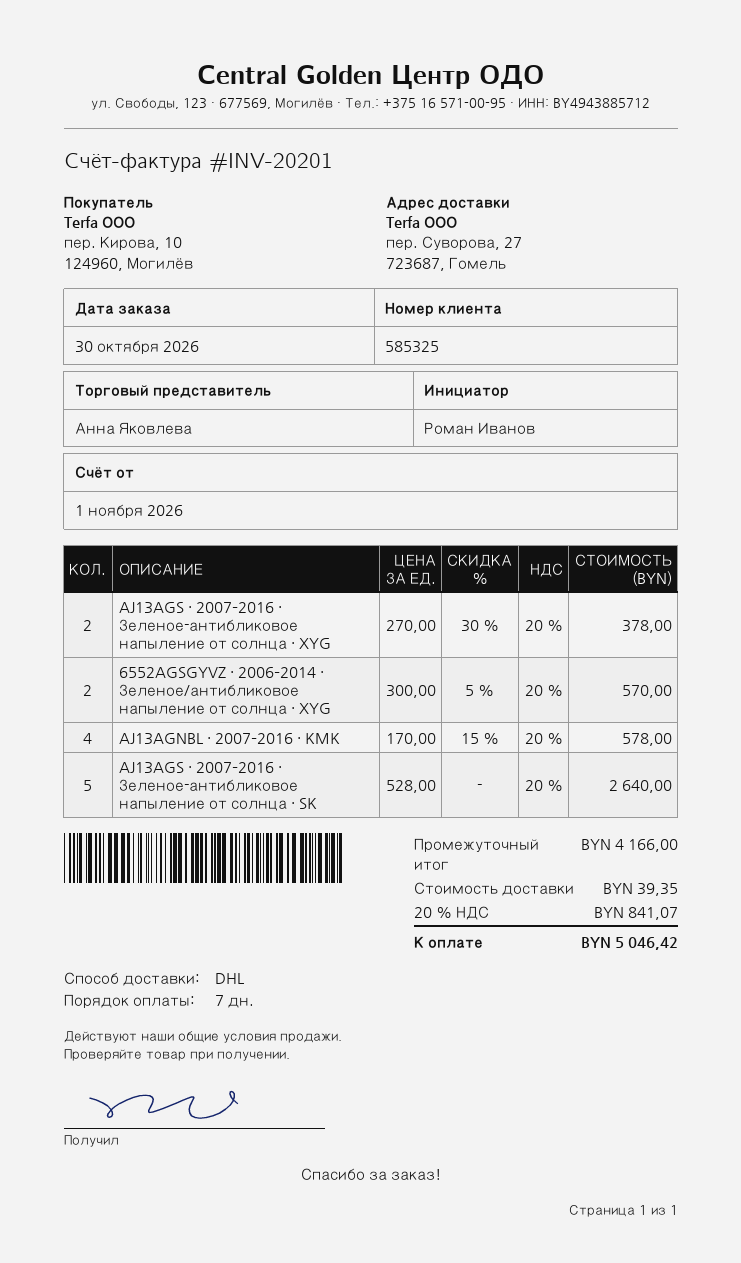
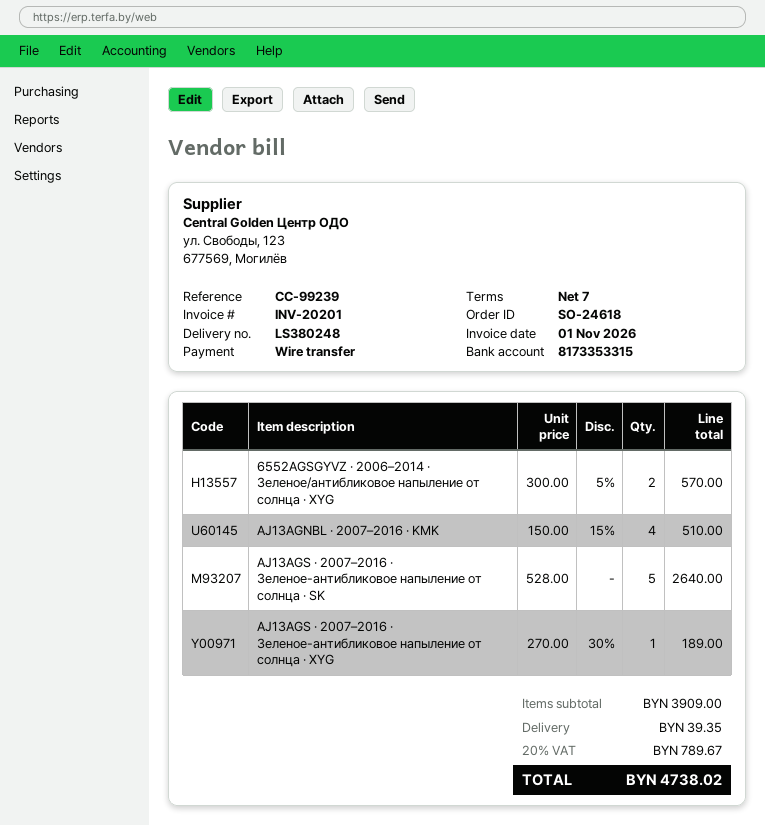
AJ13AGS · 2007–2016 · Зеленое-антибликовое напыление от солнца · XYG: 2 x 270.00 - 30% = 378.00 -> 1 x 270.00 - 30% = 189.00
AJ13AGNBL · 2007–2016 · KMK: 4 x 170.00 - 15% = 578.00 -> 4 x 150.00 - 15% = 510.00
subtotal: 4166.00 -> 3909.00
tax: 20% = 841.07 -> 20% = 789.67
total: 5046.42 -> 4738.02

